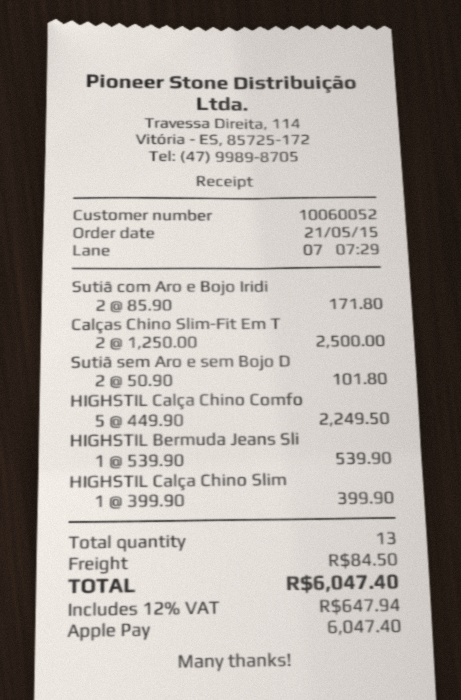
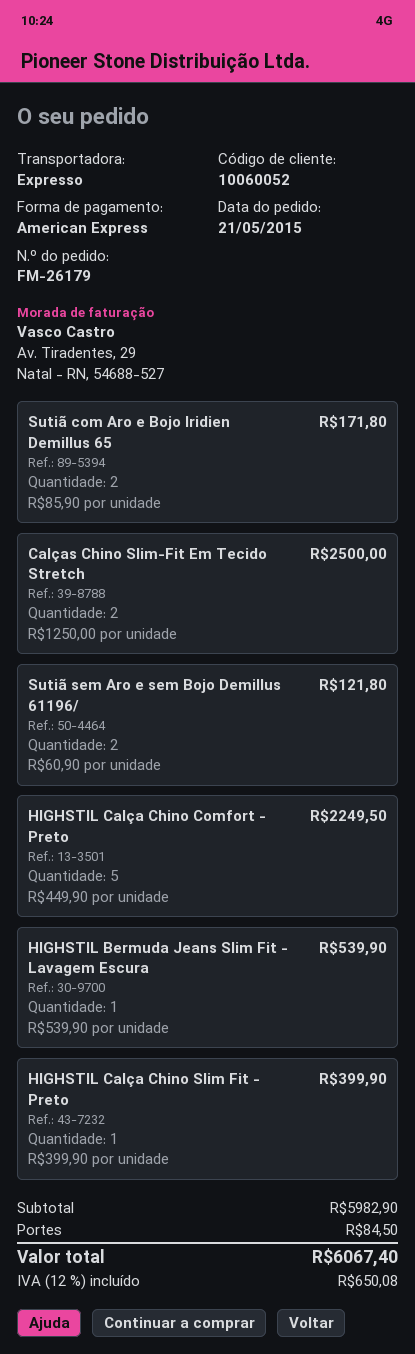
payment method: Apple Pay -> American Express
Sutiã sem Aro e sem Bojo D: 2 x 50.90 = 101.80 -> 2 x 60.90 = 121.80
tax: 12% = 647.94 -> 12% = 650.08
total: 6047.40 -> 6067.40

